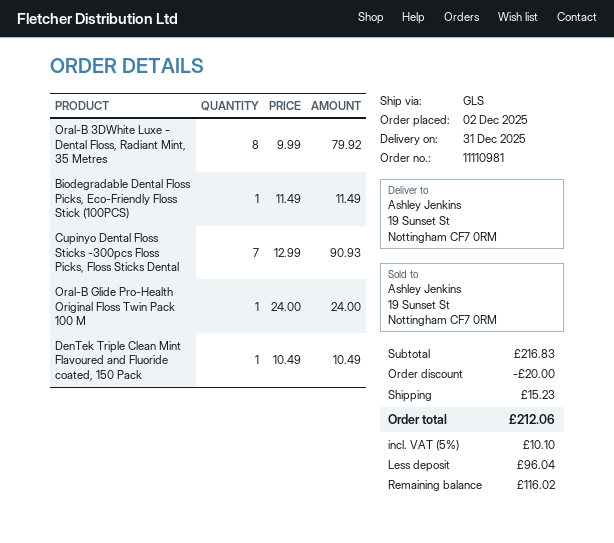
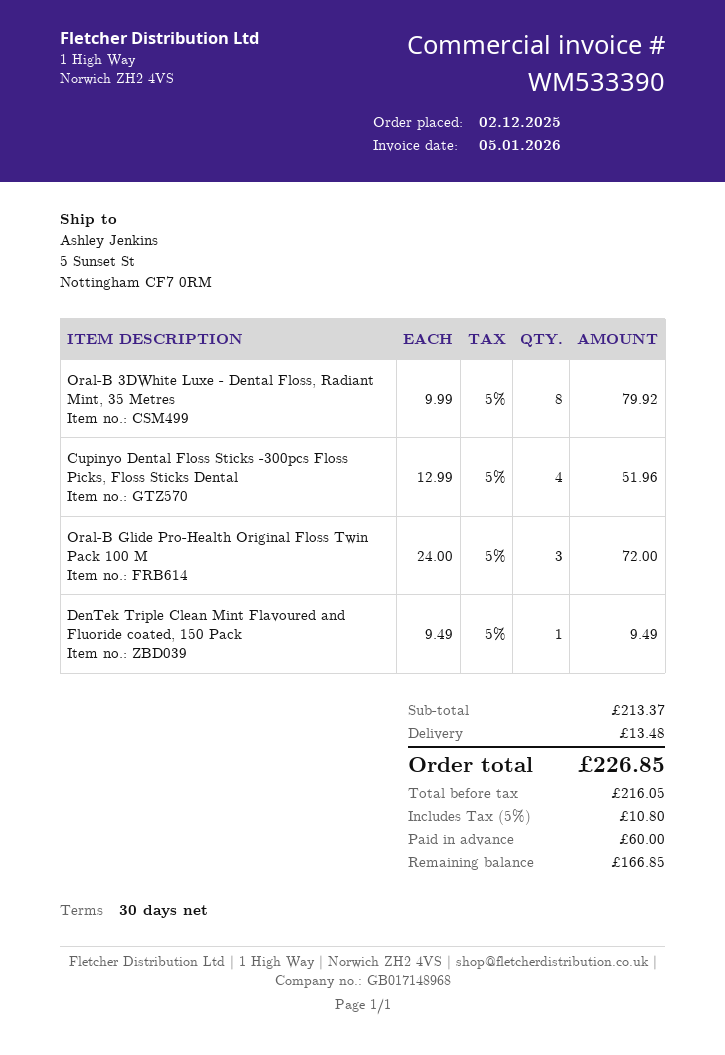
ship to: 19 Sunset St, Nottingham CF7 0RM -> 5 Sunset St, Nottingham CF7 0RM
Biodegradable Dental Floss Picks, Eco-Friendly Floss Stick (100PCS): 1 x 11.49 = 11.49 -> none
Cupinyo Dental Floss Sticks -300pcs Floss Picks, Floss Sticks Dental: 7 x 12.99 = 90.93 -> 4 x 12.99 = 51.96
Oral-B Glide Pro-Health Original Floss Twin Pack 100 M: 1 x 24.00 = 24.00 -> 3 x 24.00 = 72.00
DenTek Triple Clean Mint Flavoured and Fluoride coated, 150 Pack: 1 x 10.49 = 10.49 -> 1 x 9.49 = 9.49
subtotal: 216.83 -> 213.37
discount: 20.00 -> none
shipping: 15.23 -> 13.48
tax: 5% = 10.10 -> 5% = 10.80
total: 212.06 -> 226.85
deposit: 96.04 -> 60.00
balance: 116.02 -> 166.85

